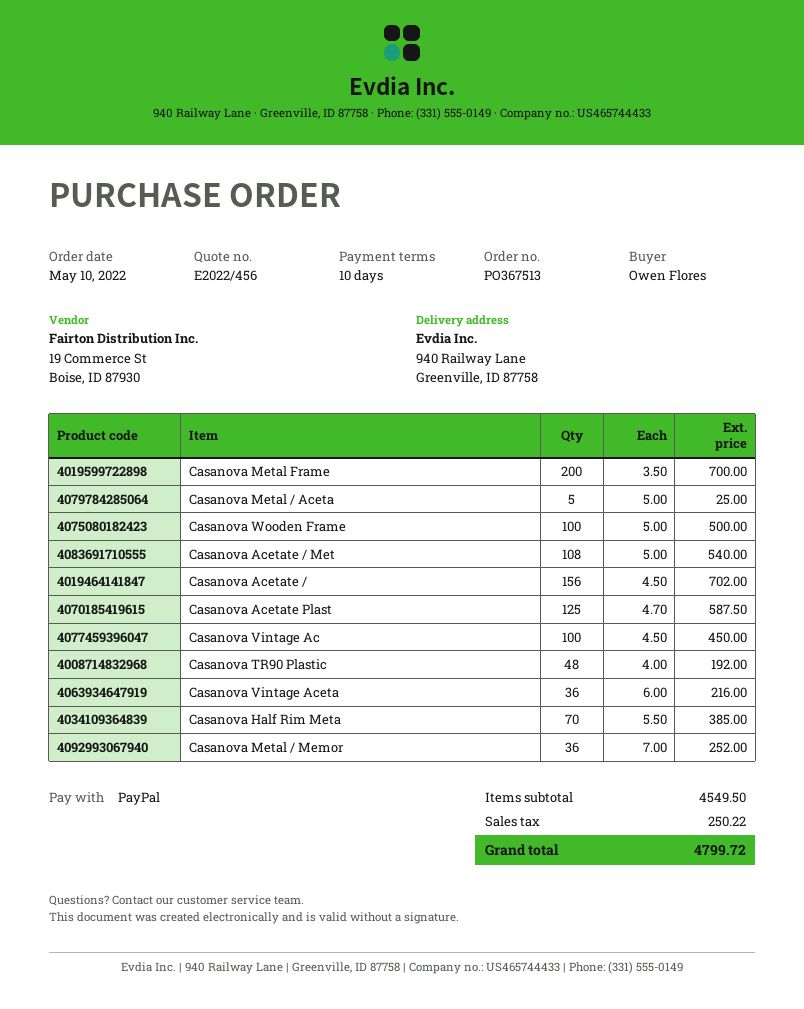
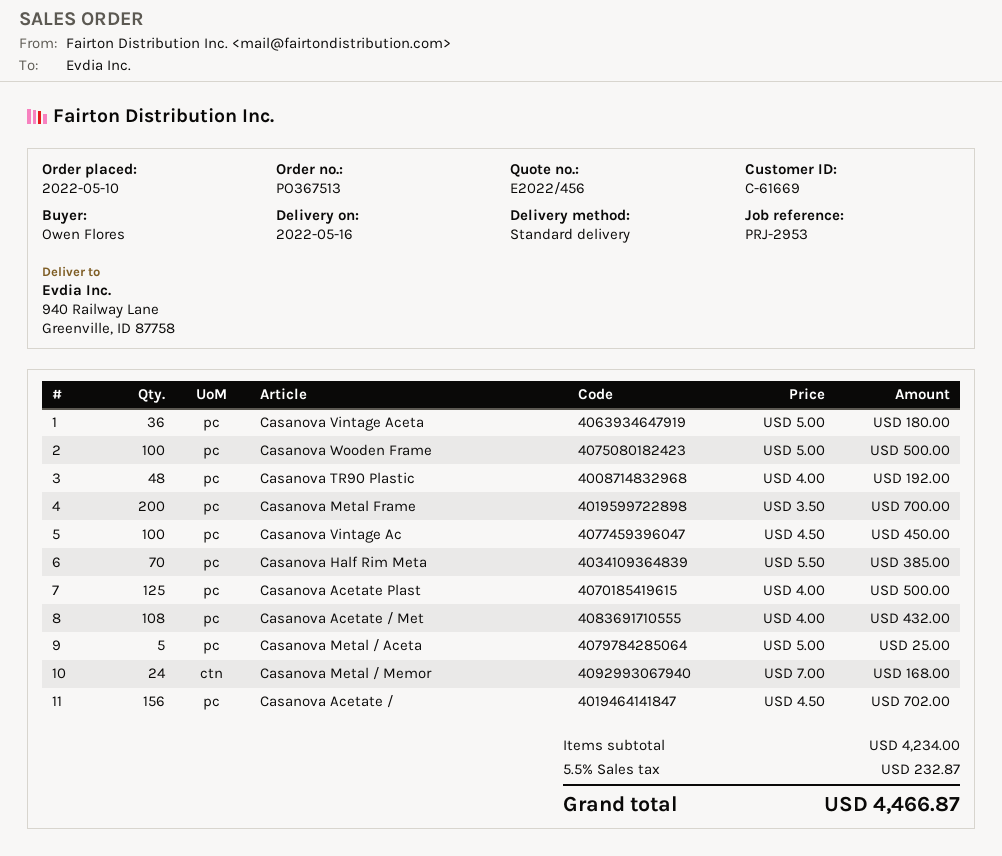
Casanova Acetate / Met: 108 x 5.00 = 540.00 -> 108 x 4.00 = 432.00
Casanova Acetate Plast: 125 x 4.70 = 587.50 -> 125 x 4.00 = 500.00
Casanova Vintage Aceta: 36 x 6.00 = 216.00 -> 36 x 5.00 = 180.00
Casanova Metal / Memor: 36 x 7.00 = 252.00 -> 24 x 7.00 = 168.00
subtotal: 4549.50 -> 4234.00
tax: 250.22 -> 232.87
total: 4799.72 -> 4466.87

